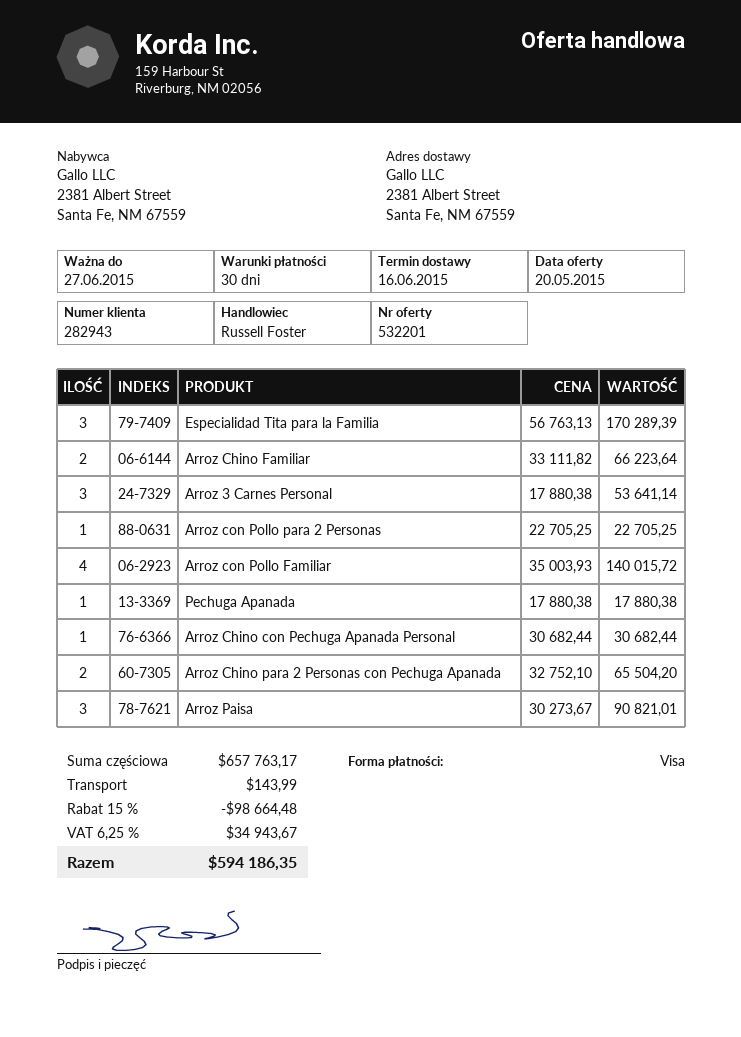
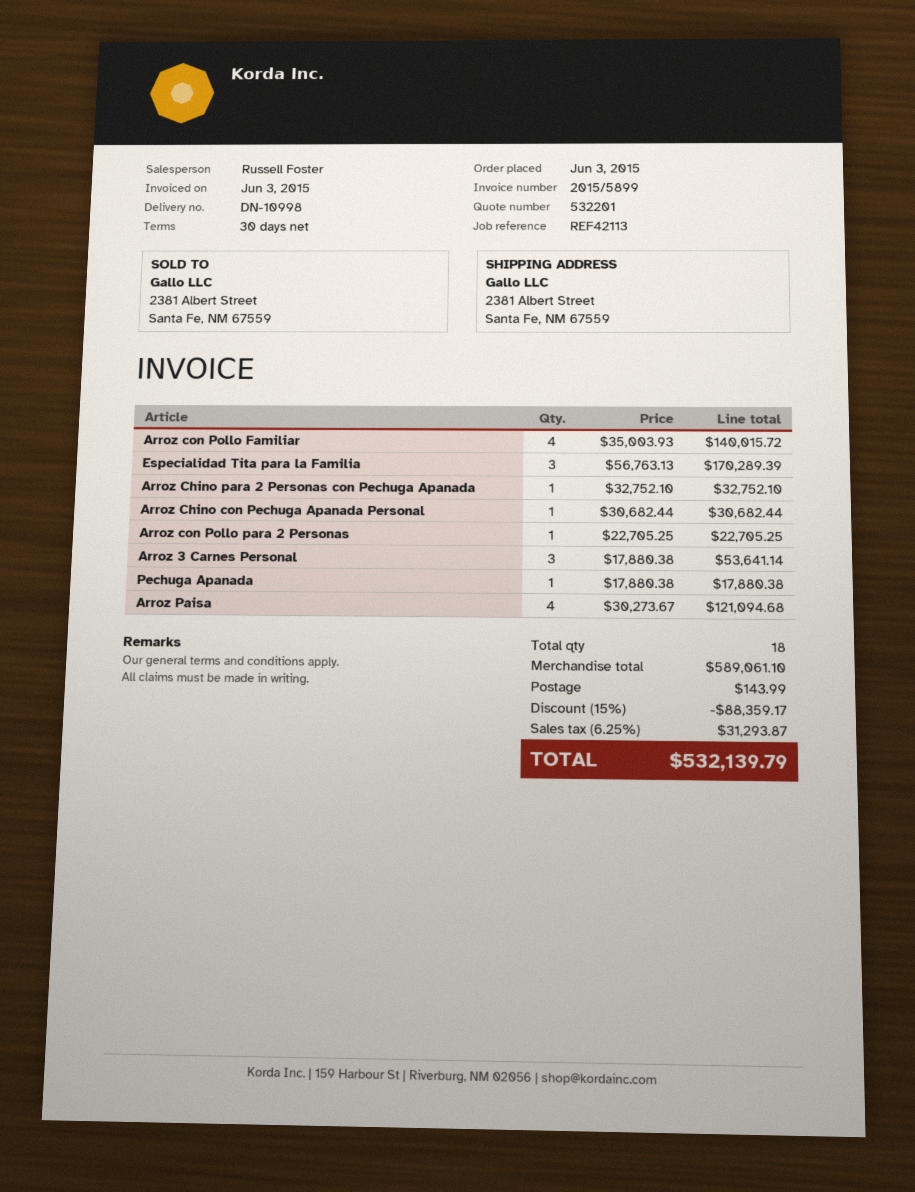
Arroz Chino Familiar: 2 x 33111.82 = 66223.64 -> none
Arroz Chino para 2 Personas con Pechuga Apanada: 2 x 32752.10 = 65504.20 -> 1 x 32752.10 = 32752.10
Arroz Paisa: 3 x 30273.67 = 90821.01 -> 4 x 30273.67 = 121094.68
subtotal: 657763.17 -> 589061.10
discount: 15% = 98664.48 -> 15% = 88359.17
tax: 6.25% = 34943.67 -> 6.25% = 31293.87
total: 594186.35 -> 532139.79

